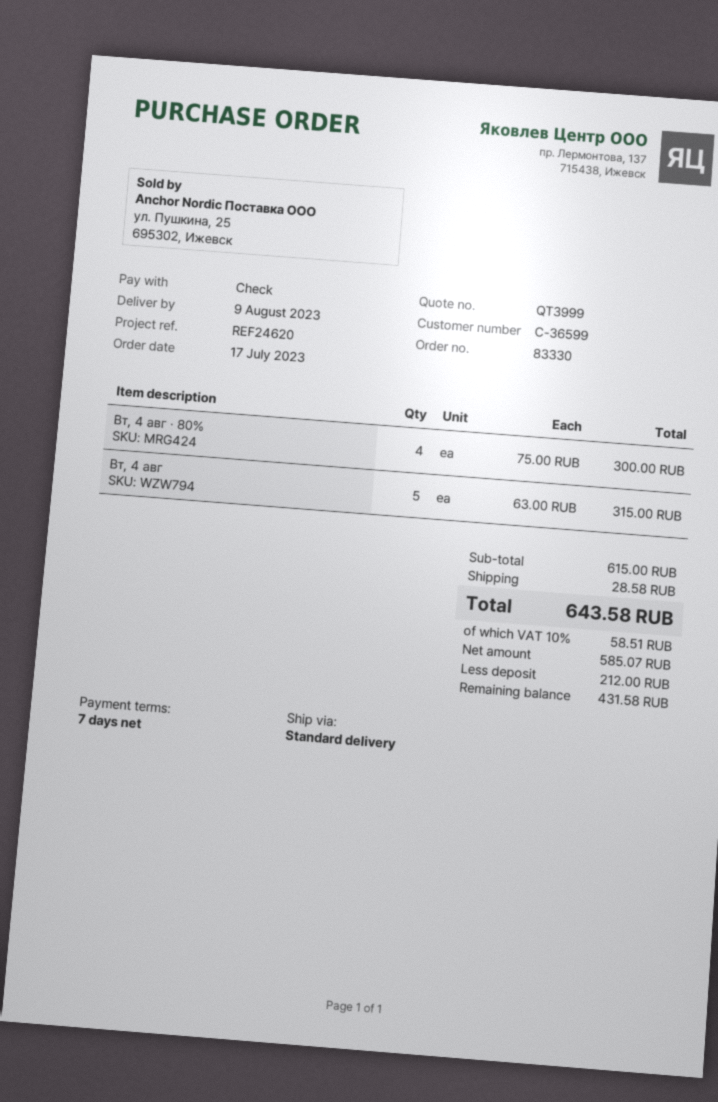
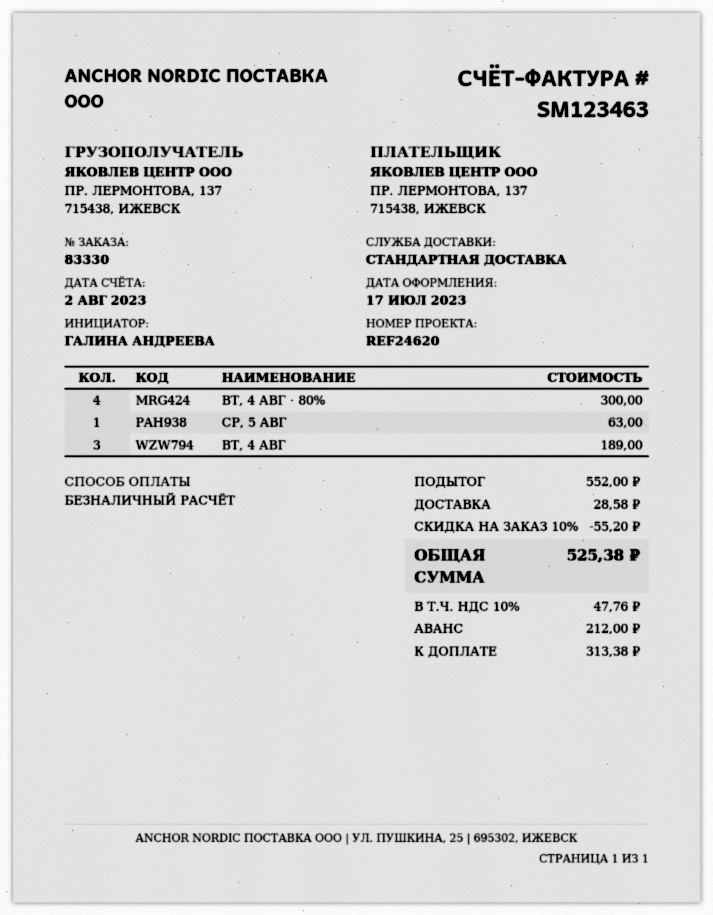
payment method: cheque -> bank transfer
Вт, 4 авг: 5 for 315.00 -> 3 for 189.00
СР, 5 АВГ: none -> 1 for 63.00
subtotal: 615.00 -> 552.00
discount: none -> 10% = 55.20
tax: 10% = 58.51 -> 10% = 47.76
total: 643.58 -> 525.38
balance: 431.58 -> 313.38

